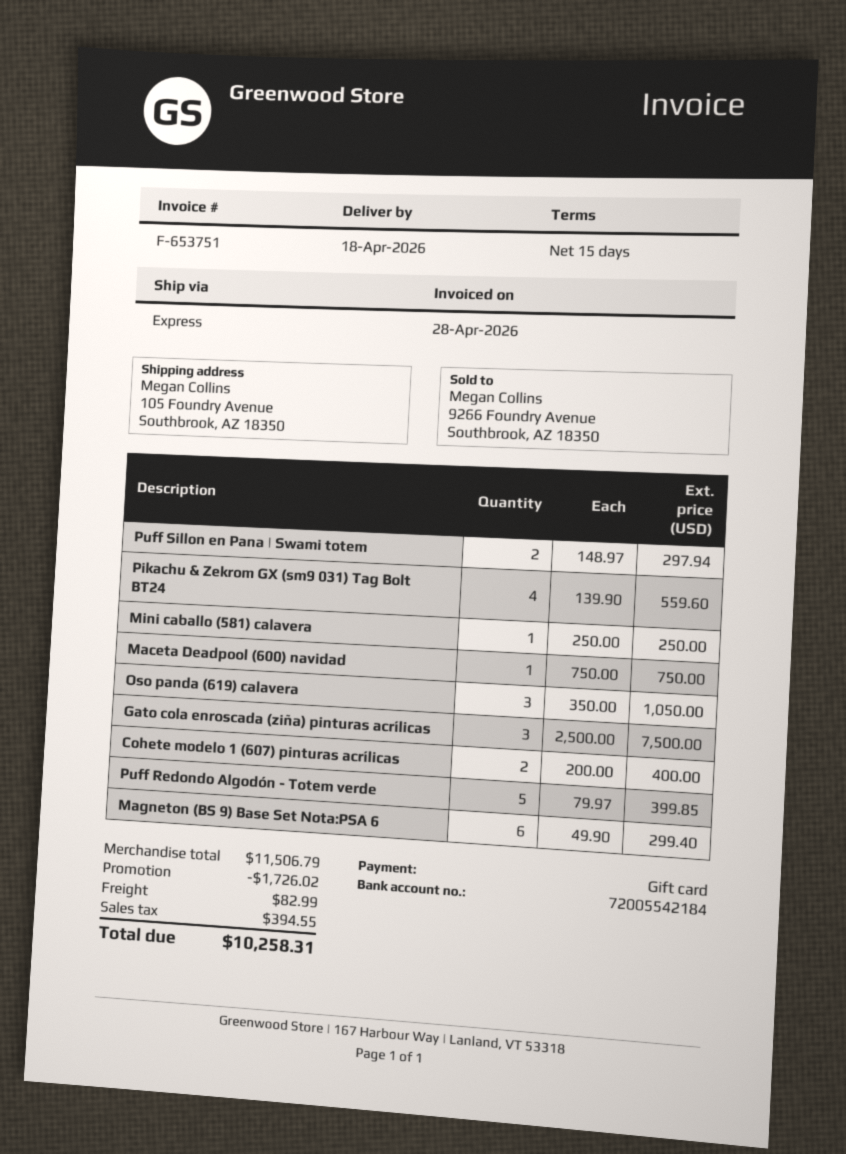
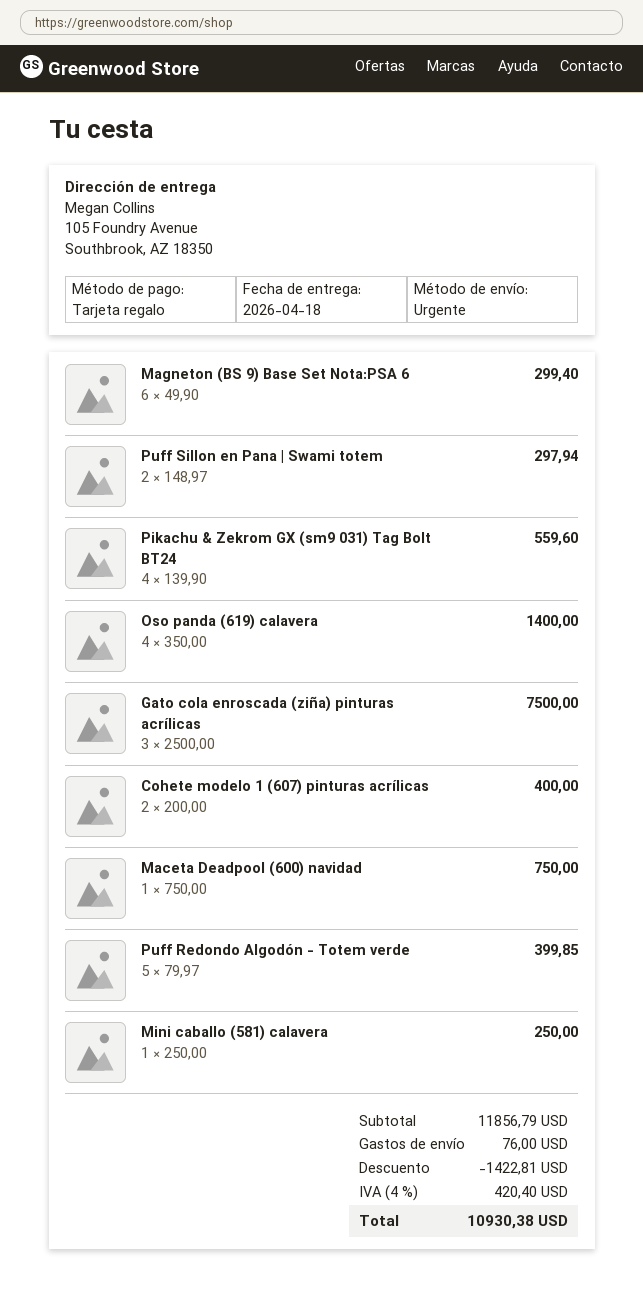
Oso panda (619) calavera: 3 x 350.00 = 1050.00 -> 4 x 350.00 = 1400.00
subtotal: 11506.79 -> 11856.79
discount: 1726.02 -> 1422.81
shipping: 82.99 -> 76.00
tax: 394.55 -> 420.40
total: 10258.31 -> 10930.38

